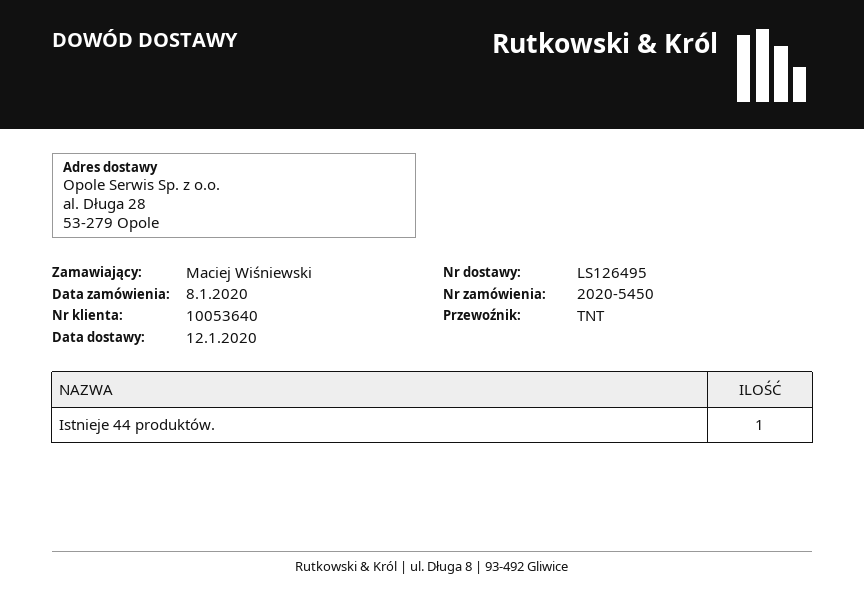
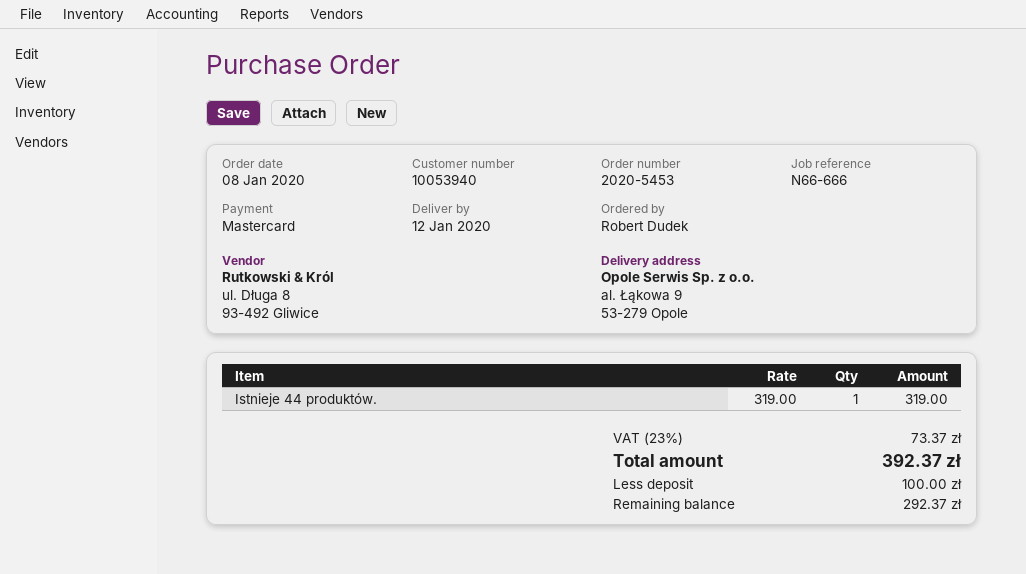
order number: 2020-5450 -> 2020-5453
customer number: 10053640 -> 10053940
ordered by: Maciej Wiśniewski -> Robert Dudek
ship to: al. Długa 28, 53-279 Opole -> al. Łąkowa 9, 53-279 Opole

